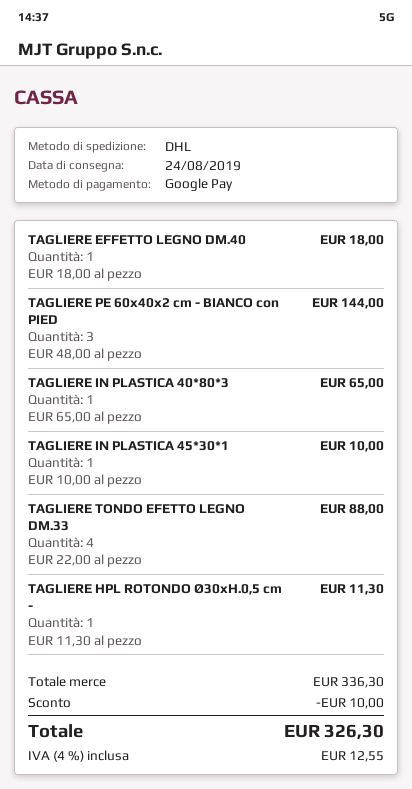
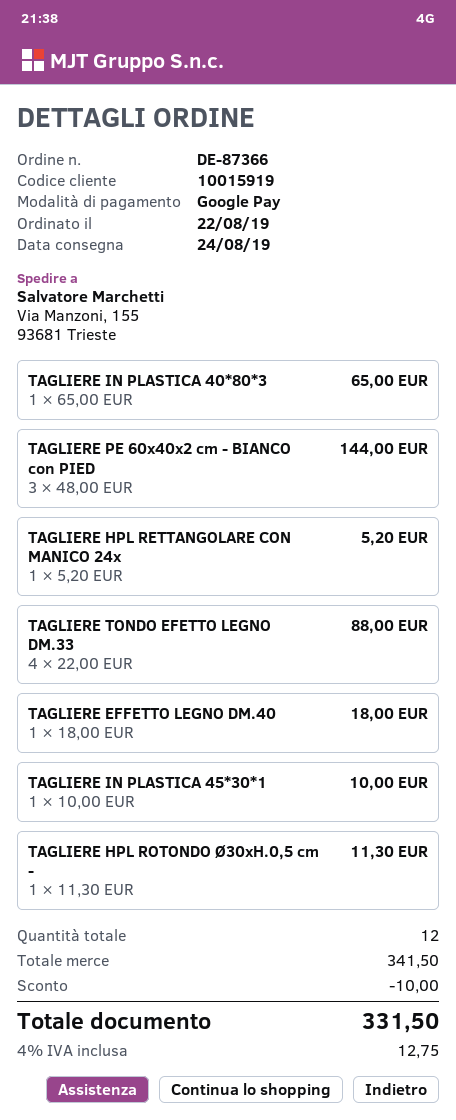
TAGLIERE HPL RETTANGOLARE CON MANICO 24x: none -> 1 x 5.20 = 5.20
subtotal: 336.30 -> 341.50
tax: 4% = 12.55 -> 4% = 12.75
total: 326.30 -> 331.50

